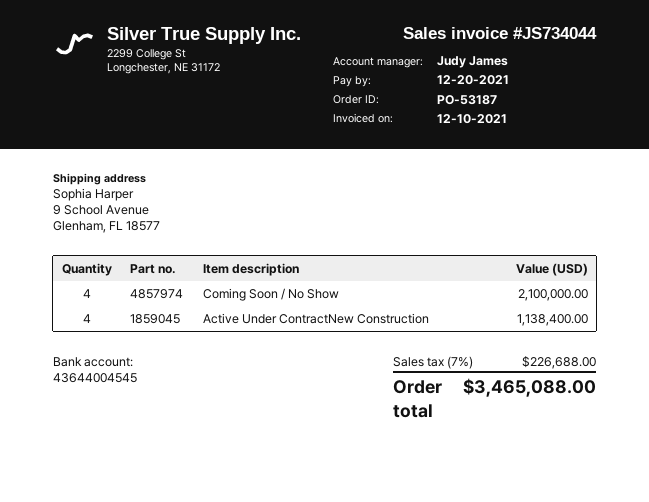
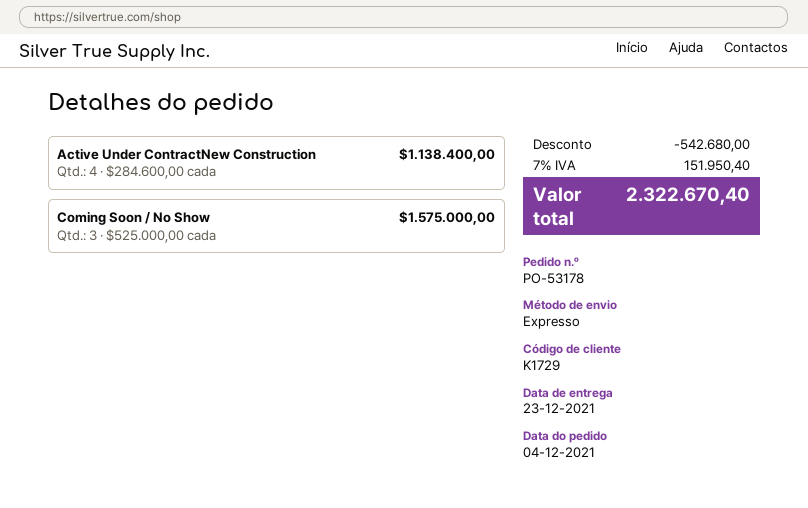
order number: PO-53187 -> PO-53178
Coming Soon / No Show: 4 for 2100000.00 -> 3 for 1575000.00
discount: none -> 542680.00
tax: 7% = 226688.00 -> 7% = 151950.40
total: 3465088.00 -> 2322670.40

